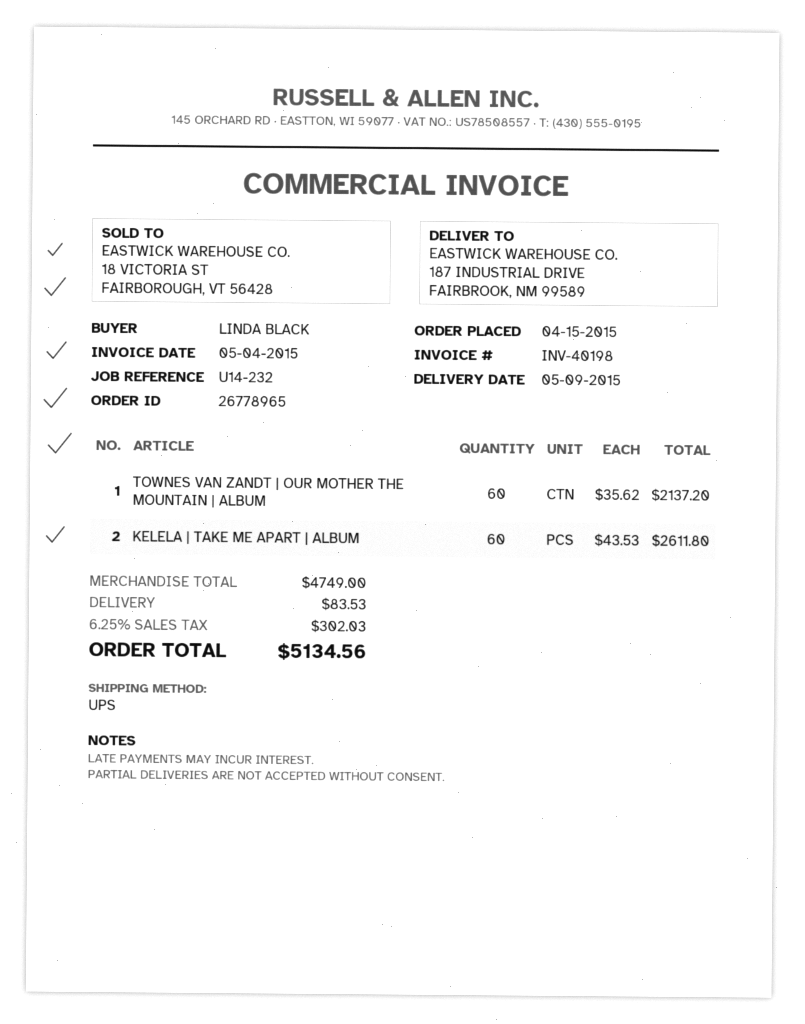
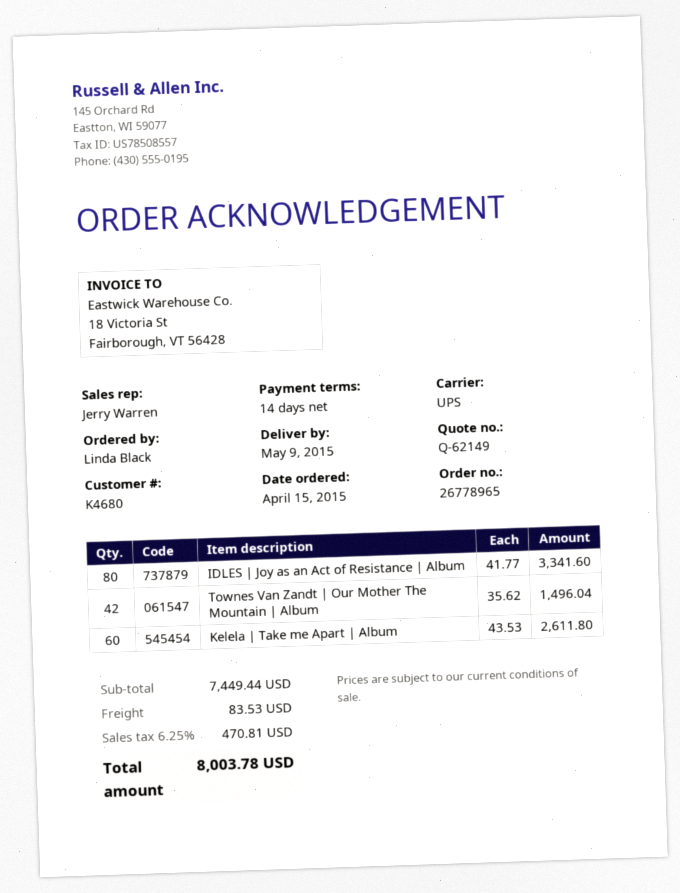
TOWNES VAN ZANDT | OUR MOTHER THE MOUNTAIN | ALBUM: 60 x 35.62 = 2137.20 -> 42 x 35.62 = 1496.04
IDLES | Joy as an Act of Resistance | Album: none -> 80 x 41.77 = 3341.60
subtotal: 4749.00 -> 7449.44
tax: 6.25% = 302.03 -> 6.25% = 470.81
total: 5134.56 -> 8003.78

